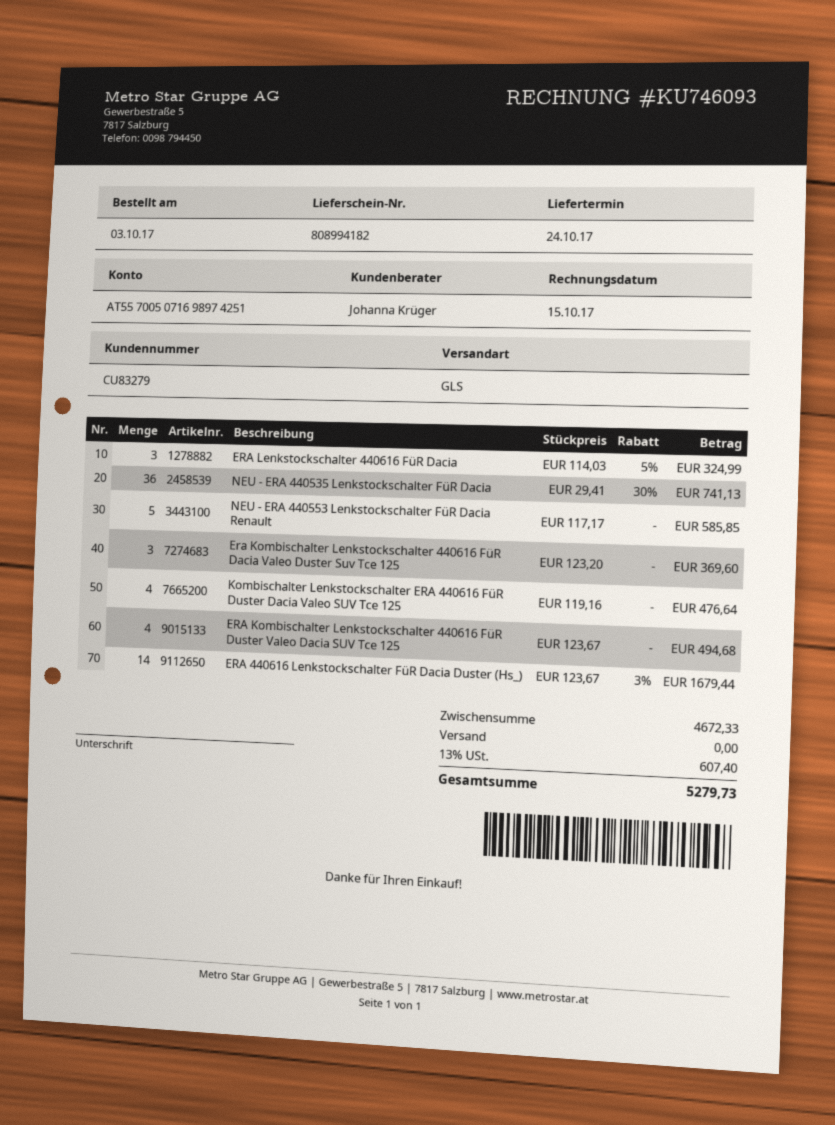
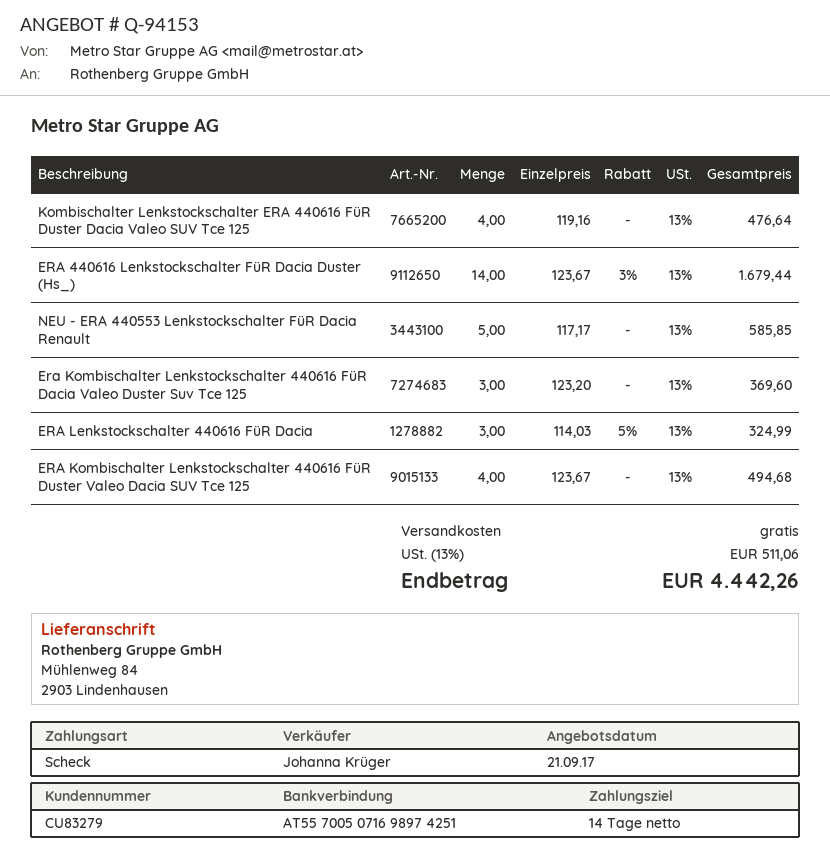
NEU - ERA 440535 Lenkstockschalter FüR Dacia: 36 x 29.41 - 30% = 741.13 -> none
tax: 13% = 607.40 -> 13% = 511.06
total: 5279.73 -> 4442.26

